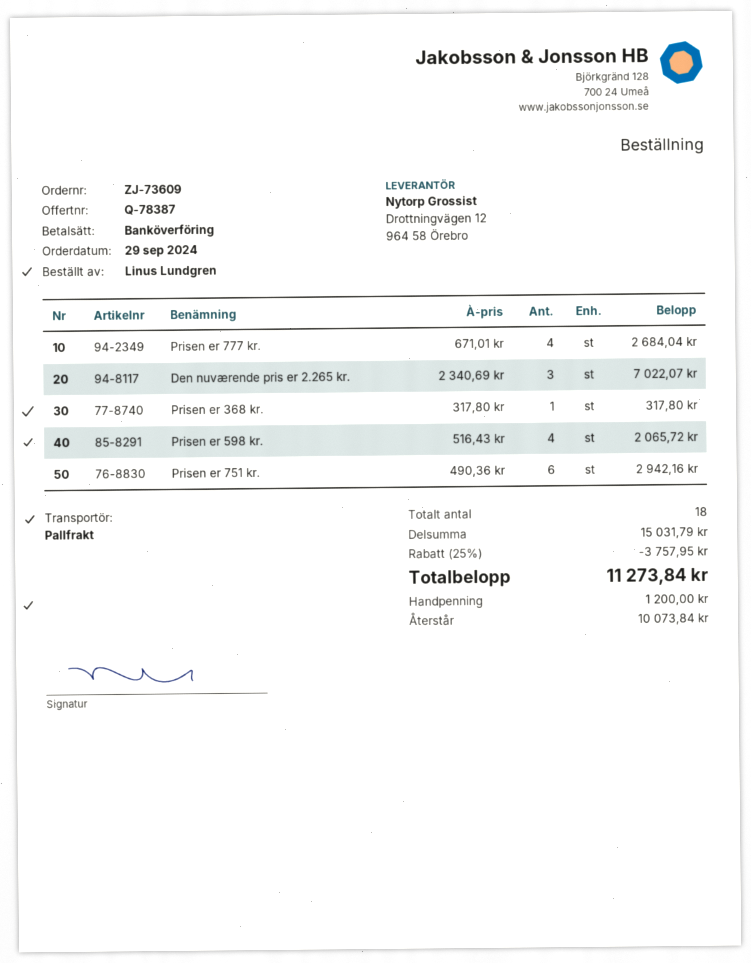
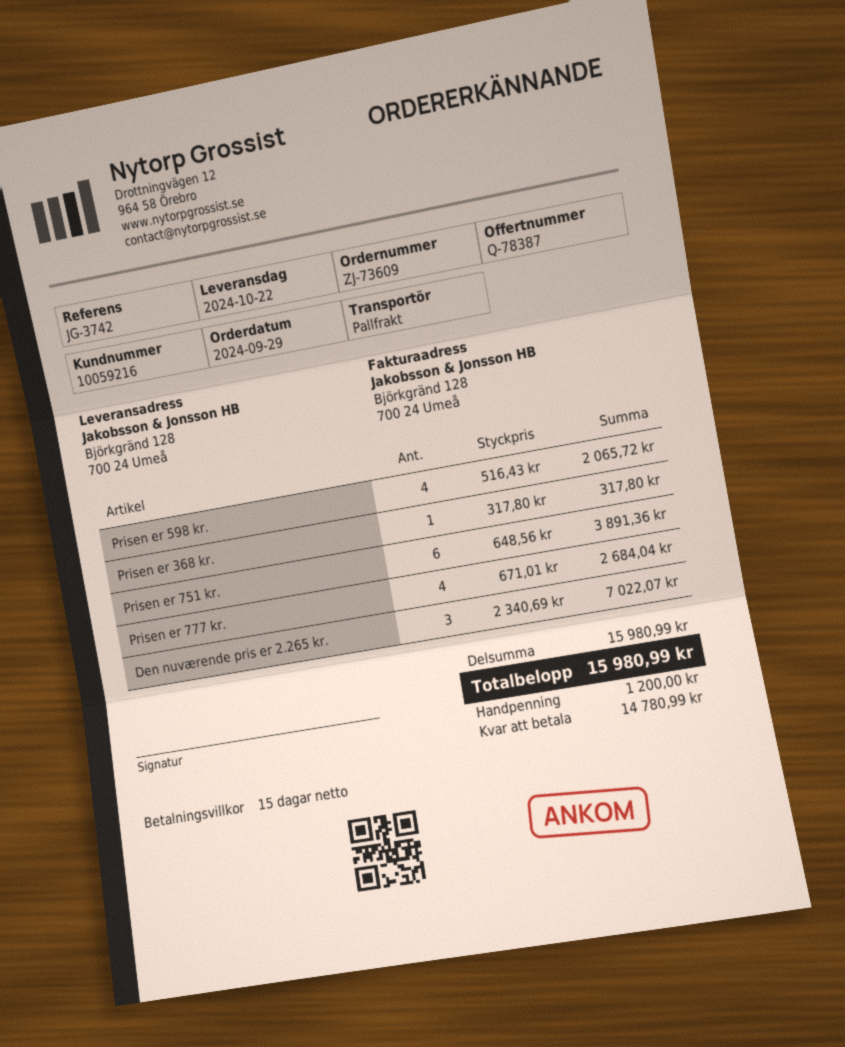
Prisen er 751 kr.: 6 x 490.36 = 2942.16 -> 6 x 648.56 = 3891.36
subtotal: 15031.79 -> 15980.99
discount: 25% = 3757.95 -> none
total: 11273.84 -> 15980.99
balance: 10073.84 -> 14780.99

